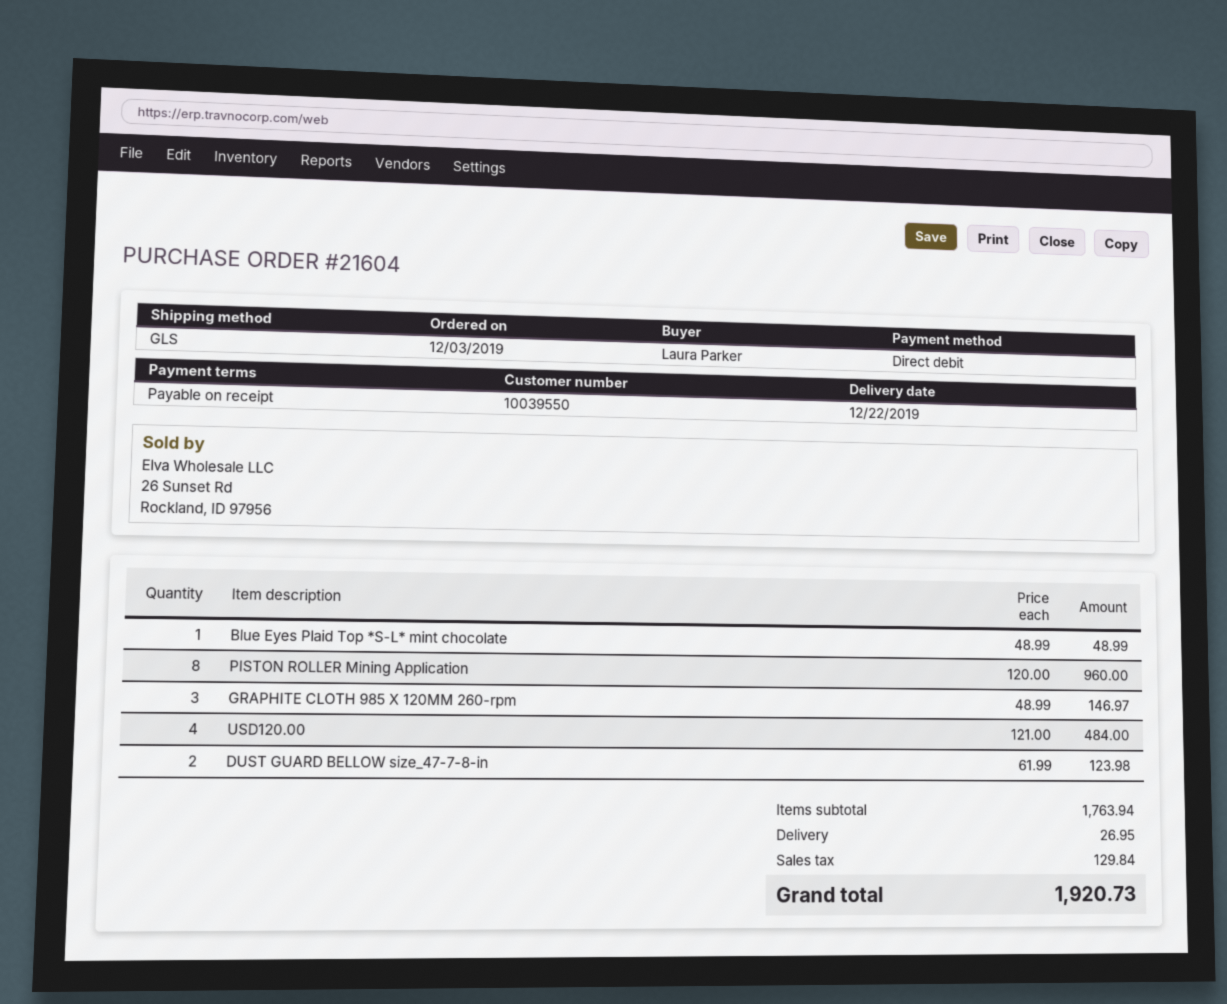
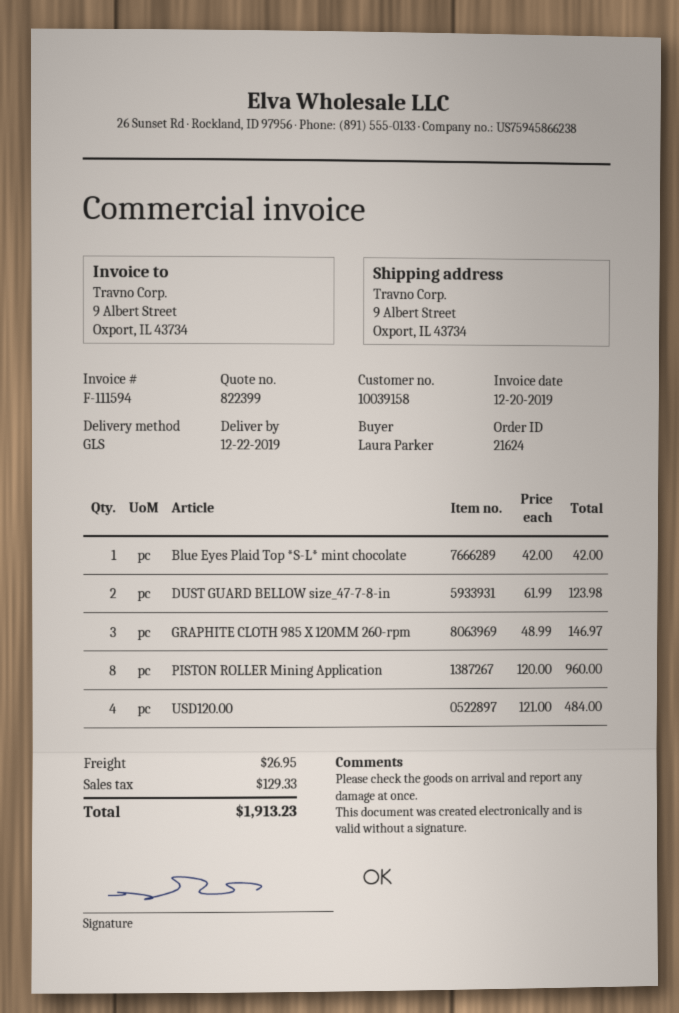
order number: 21604 -> 21624
customer number: 10039550 -> 10039158
Blue Eyes Plaid Top *S-L* mint chocolate: 1 x 48.99 = 48.99 -> 1 x 42.00 = 42.00
tax: 129.84 -> 129.33
total: 1920.73 -> 1913.23

